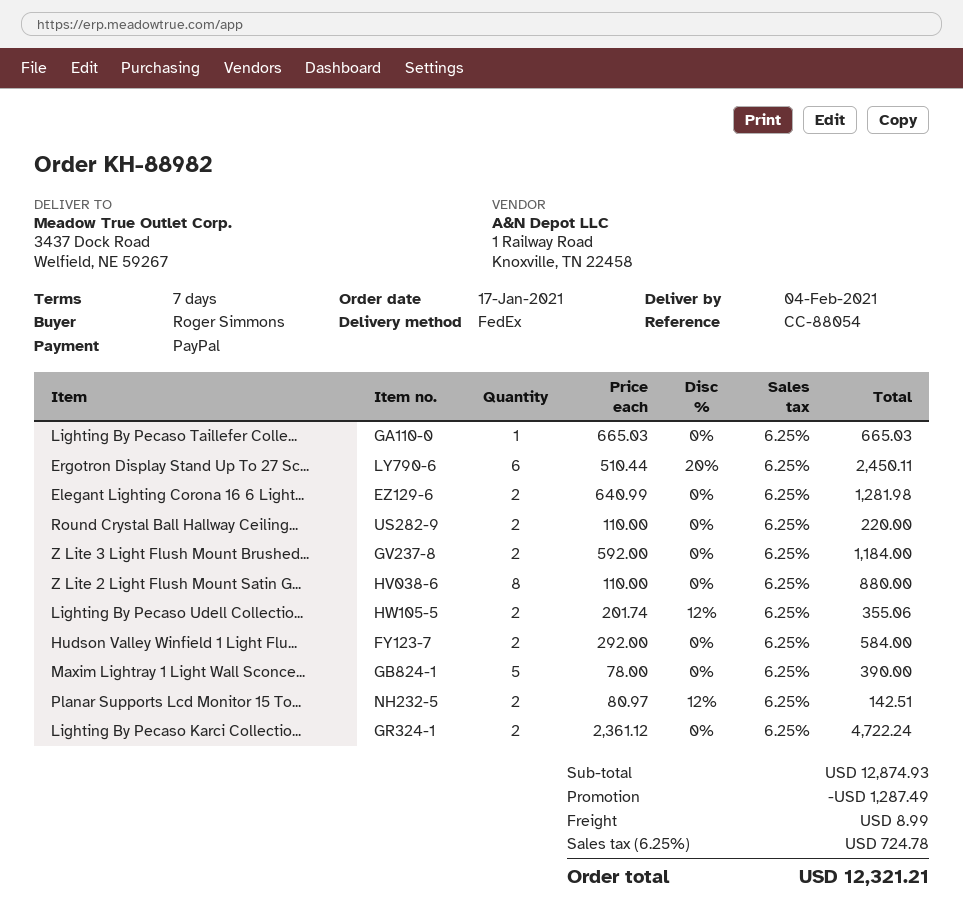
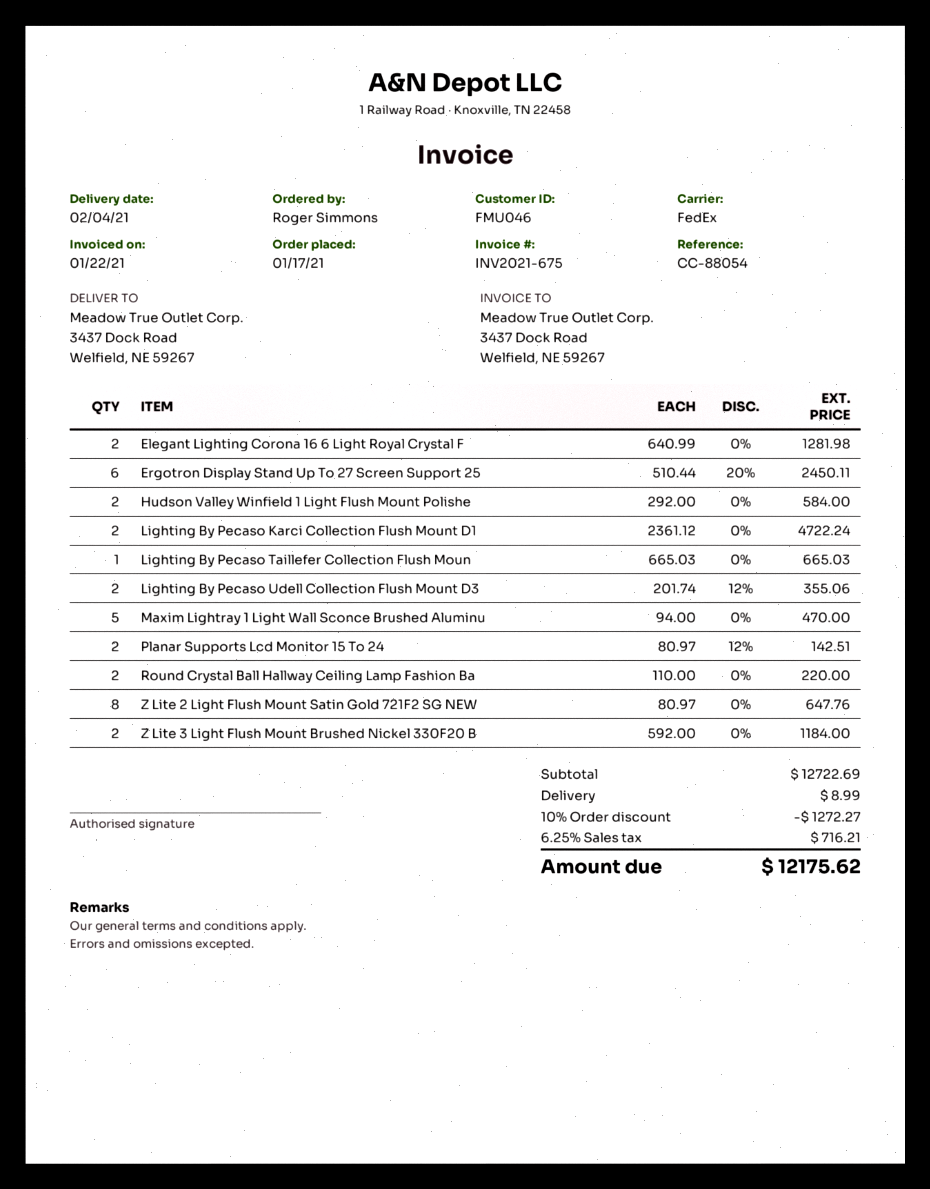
Z Lite 2 Light Flush Mount Satin G...: 8 x 110.00 = 880.00 -> 8 x 80.97 = 647.76
Maxim Lightray 1 Light Wall Sconce...: 5 x 78.00 = 390.00 -> 5 x 94.00 = 470.00
subtotal: 12874.93 -> 12722.69
discount: 1287.49 -> 1272.27
tax: 6.25% = 724.78 -> 6.25% = 716.21
total: 12321.21 -> 12175.62

